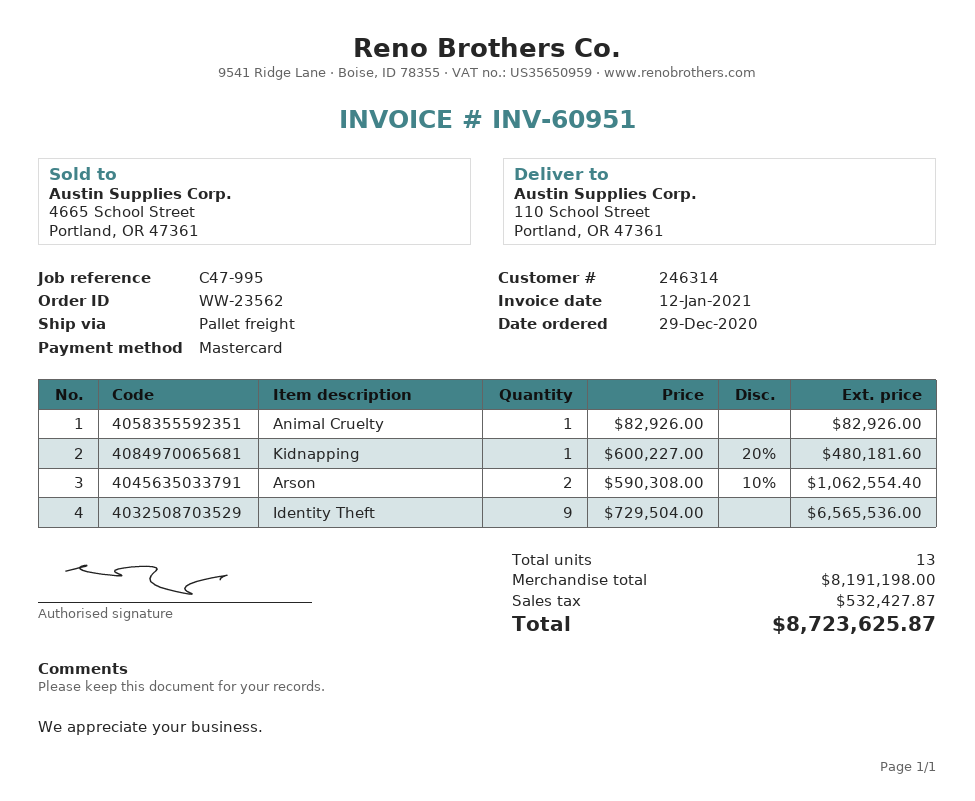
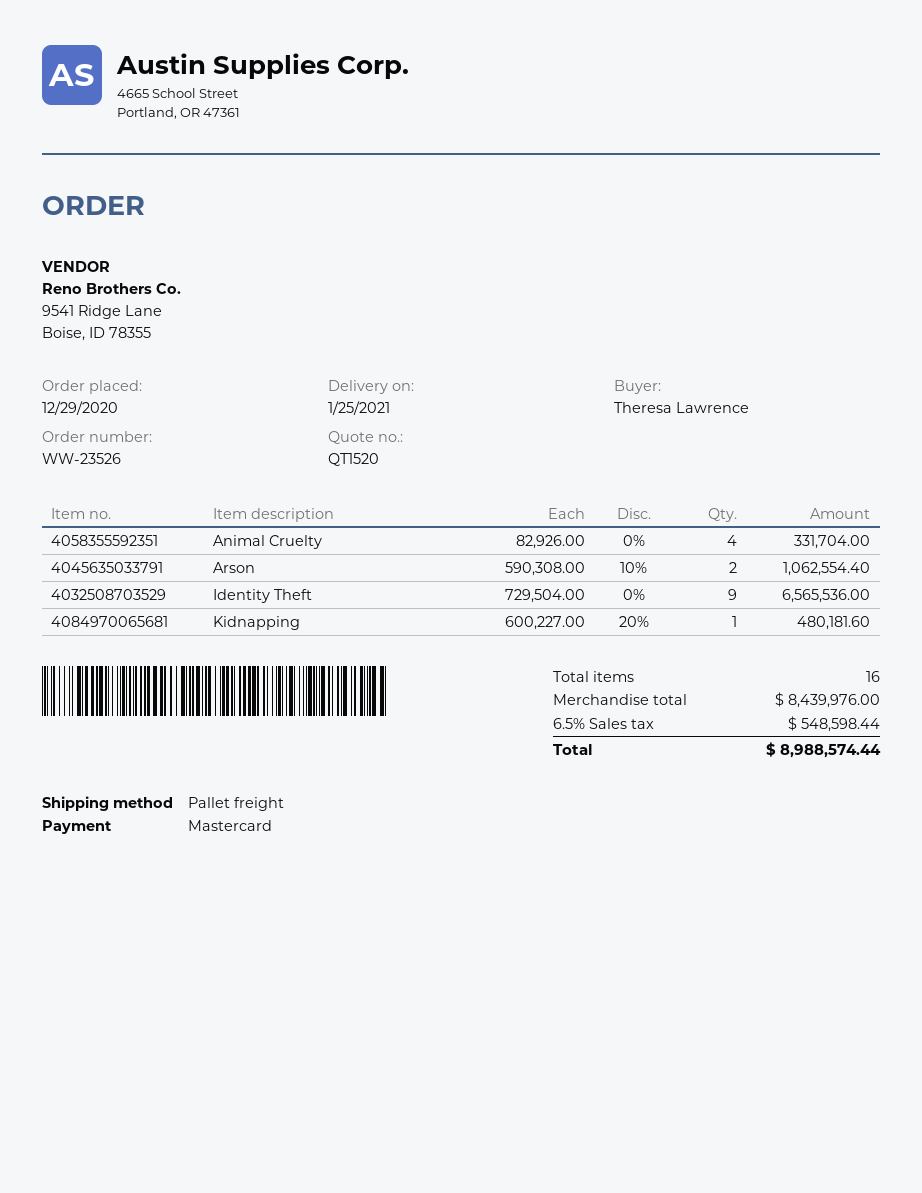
order number: WW-23562 -> WW-23526
Animal Cruelty: 1 x 82926.00 = 82926.00 -> 4 x 82926.00 = 331704.00
total quantity: 13 -> 16
subtotal: 8191198.00 -> 8439976.00
tax: 532427.87 -> 548598.44
total: 8723625.87 -> 8988574.44

